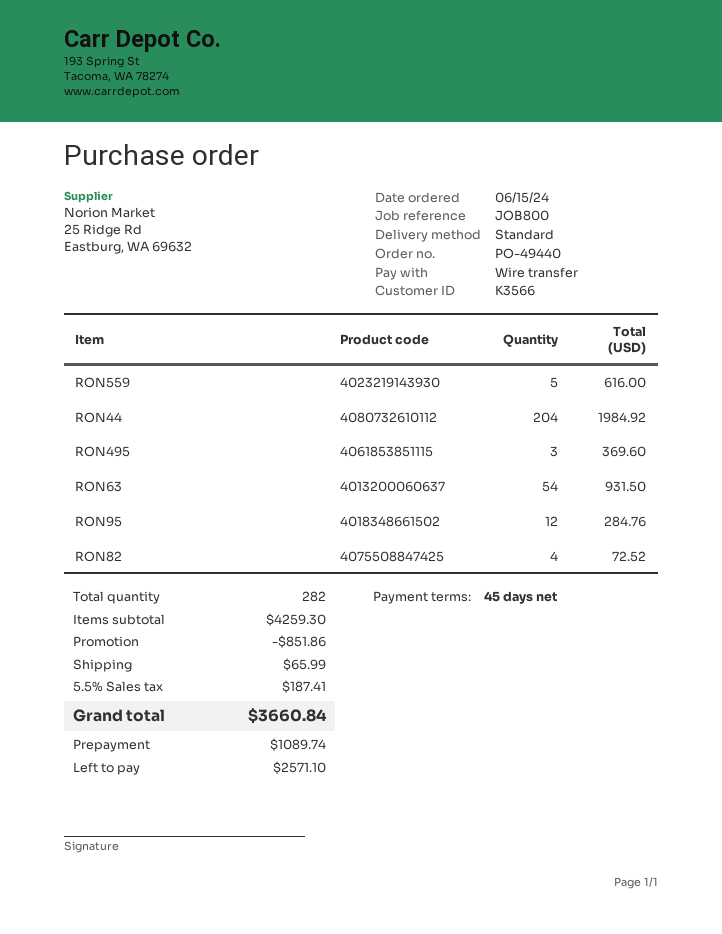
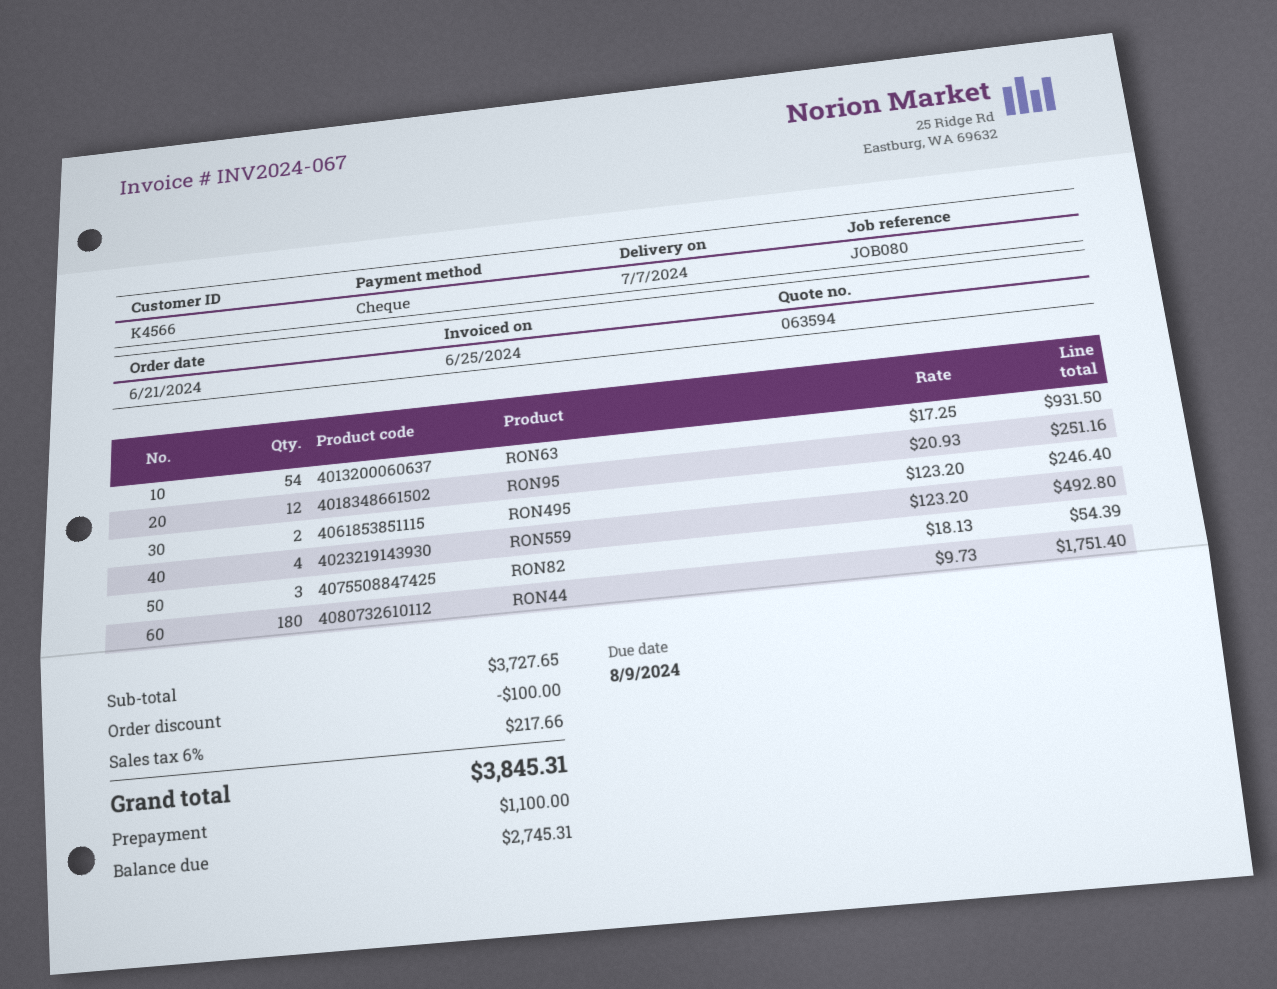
order date: 2024-06-15 -> 2024-06-21
customer number: K3566 -> K4566
reference: JOB800 -> JOB080
payment method: bank transfer -> cheque
RON559: 5 for 616.00 -> 4 for 492.80
RON44: 204 for 1984.92 -> 180 for 1751.40
RON495: 3 for 369.60 -> 2 for 246.40
RON95: 12 for 284.76 -> 12 for 251.16
RON82: 4 for 72.52 -> 3 for 54.39
subtotal: 4259.30 -> 3727.65
discount: 851.86 -> 100.00
shipping: 65.99 -> none
tax: 5.5% = 187.41 -> 6% = 217.66
total: 3660.84 -> 3845.31
deposit: 1089.74 -> 1100.00
balance: 2571.10 -> 2745.31

